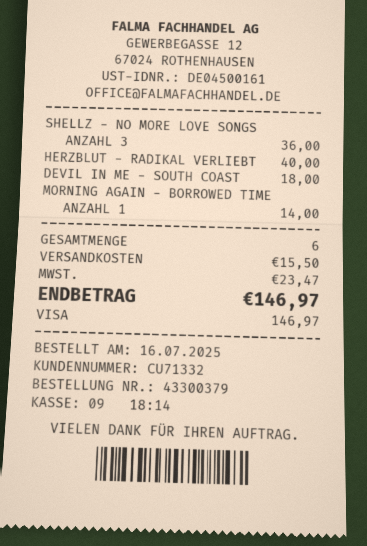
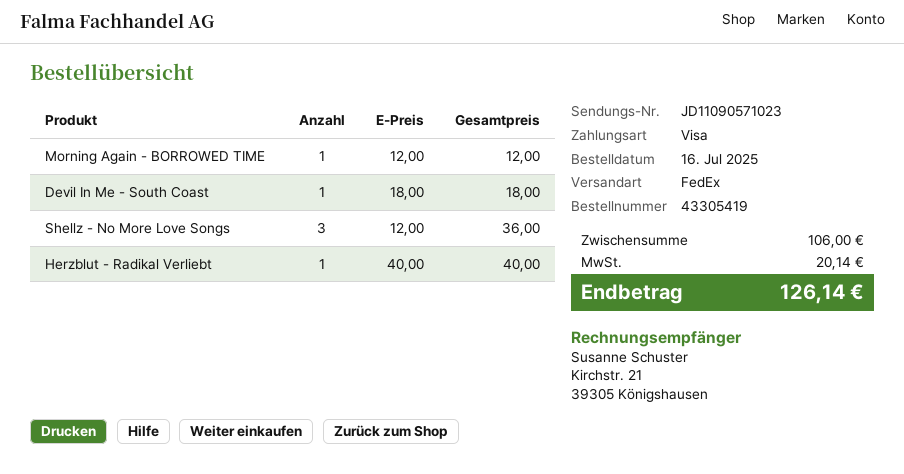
order number: 43300379 -> 43305419
MORNING AGAIN - BORROWED TIME: 1 for 14.00 -> 1 for 12.00
shipping: 15.50 -> none
tax: 23.47 -> 20.14
total: 146.97 -> 126.14

